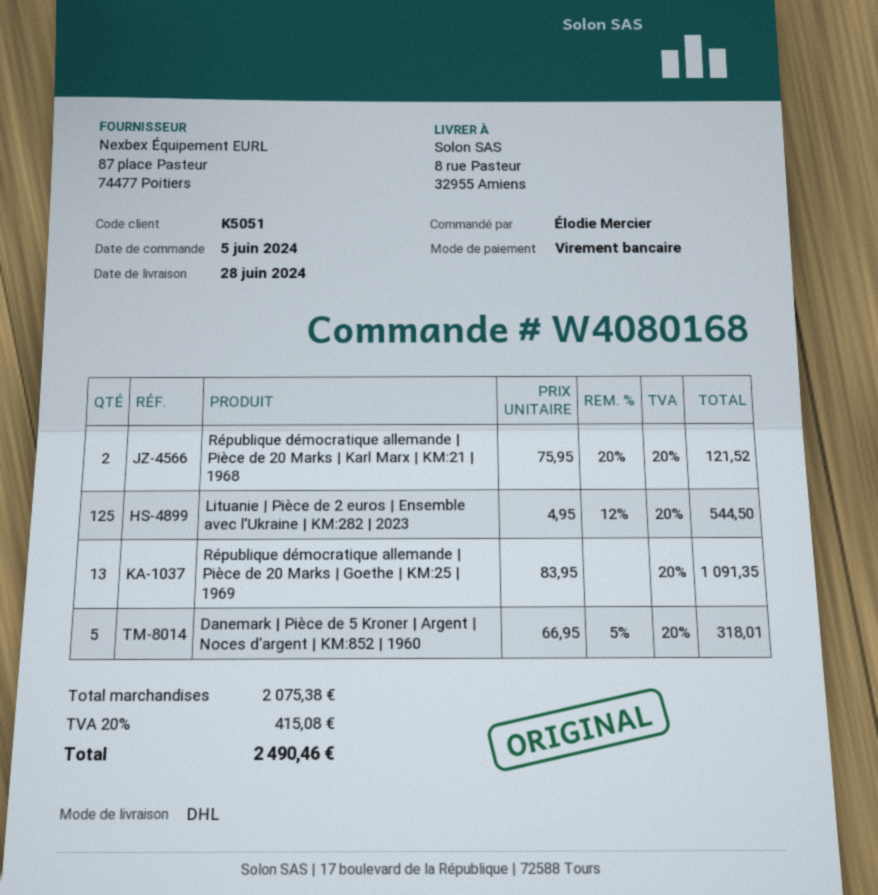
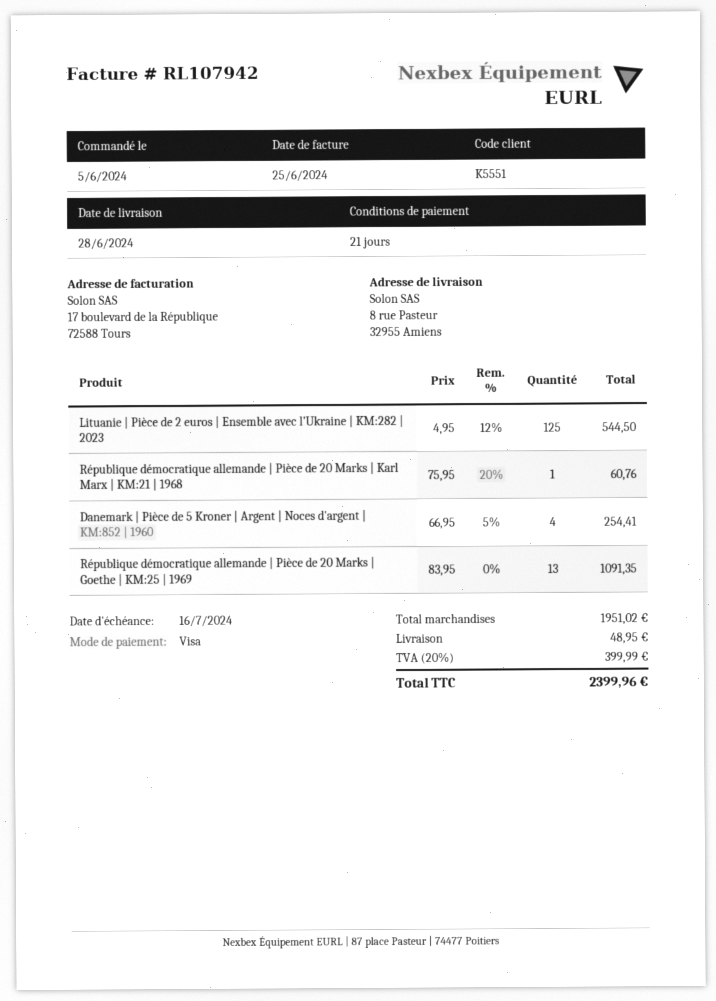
customer number: K5051 -> K5551
payment method: bank transfer -> Visa
République démocratique allemande | Pièce de 20 Marks | Karl Marx | KM:21 | 1968: 2 x 75.95 - 20% = 121.52 -> 1 x 75.95 - 20% = 60.76
Danemark | Pièce de 5 Kroner | Argent | Noces d'argent | KM:852 | 1960: 5 x 66.95 - 5% = 318.01 -> 4 x 66.95 - 5% = 254.41
subtotal: 2075.38 -> 1951.02
shipping: none -> 48.95
tax: 20% = 415.08 -> 20% = 399.99
total: 2490.46 -> 2399.96

